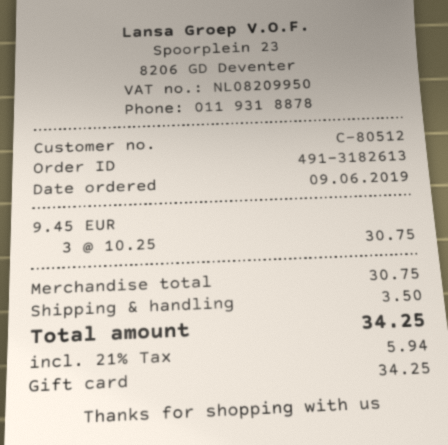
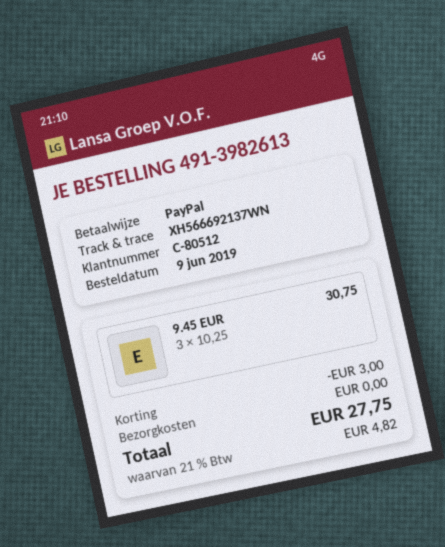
order number: 491-3182613 -> 491-3982613
payment method: gift card -> PayPal
discount: none -> 3.00
shipping: 3.50 -> 0.00
tax: 21% = 5.94 -> 21% = 4.82
total: 34.25 -> 27.75

